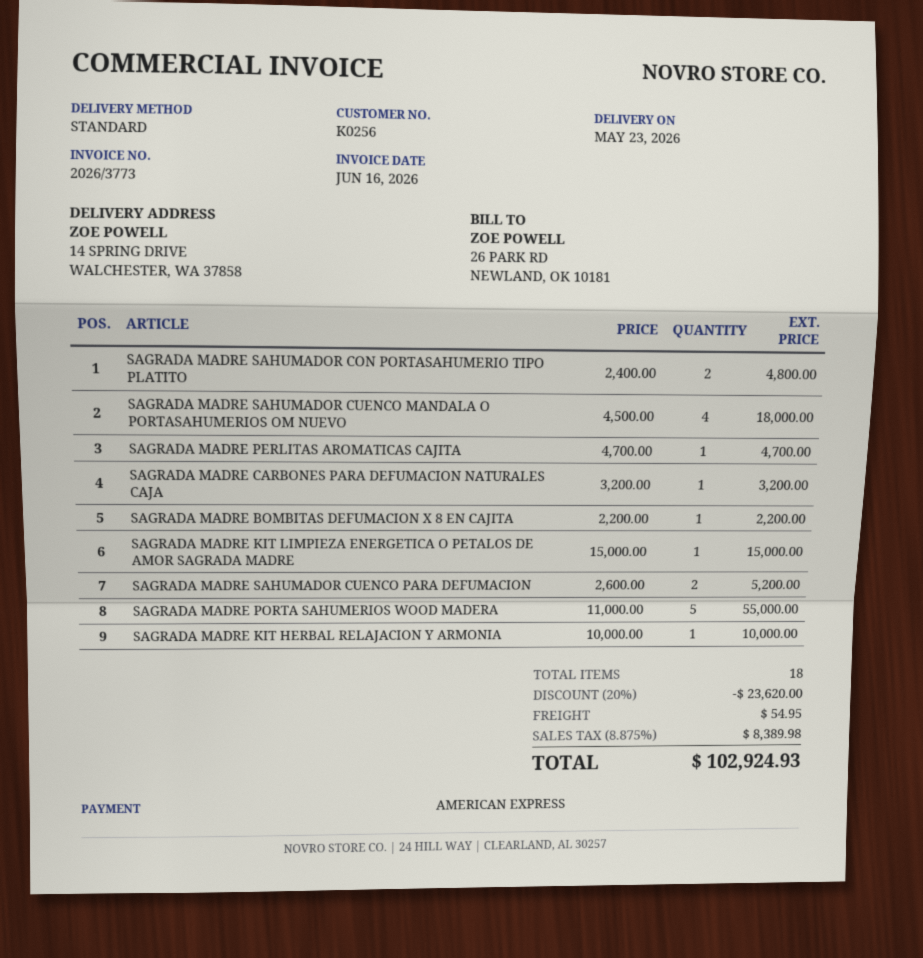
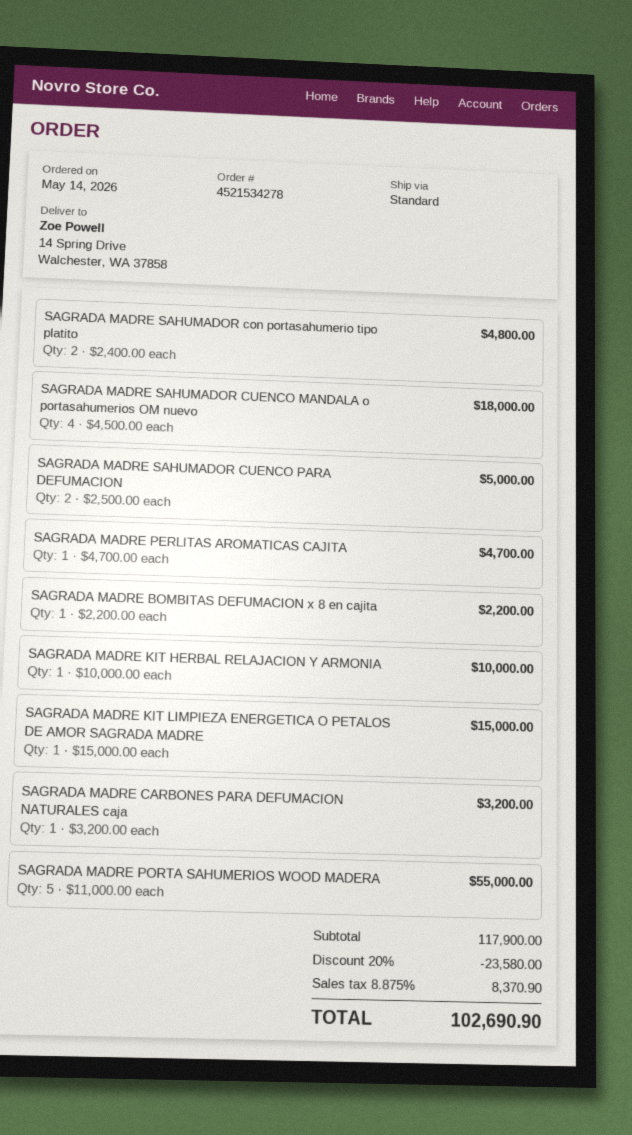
SAGRADA MADRE SAHUMADOR CUENCO PARA DEFUMACION: 2 x 2600.00 = 5200.00 -> 2 x 2500.00 = 5000.00
discount: 20% = 23620.00 -> 20% = 23580.00
shipping: 54.95 -> none
tax: 8.875% = 8389.98 -> 8.875% = 8370.90
total: 102924.93 -> 102690.90

